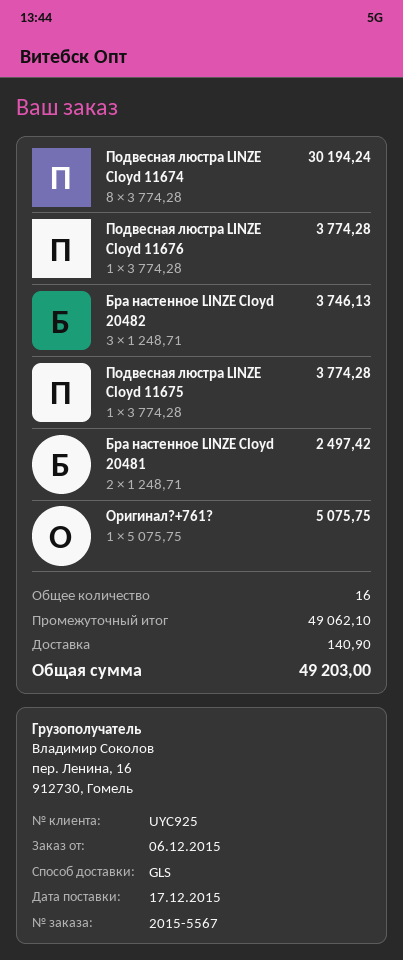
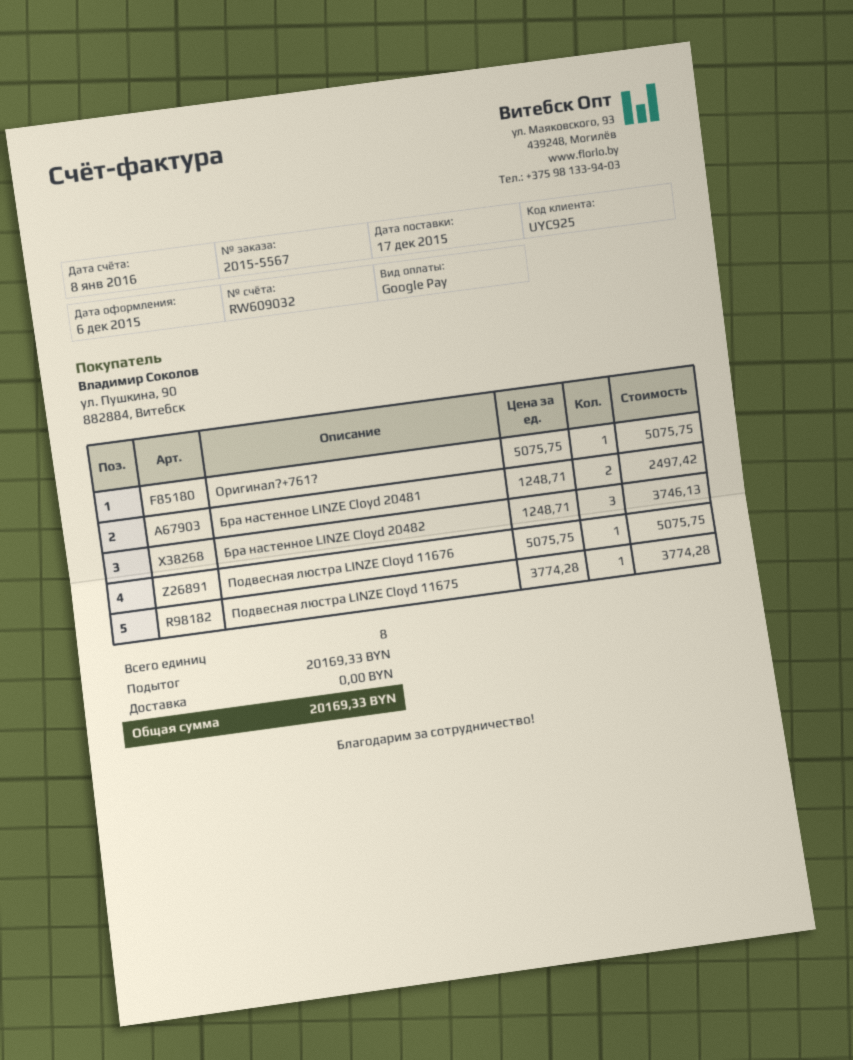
Подвесная люстра LINZE Cloyd 11674: 8 x 3774.28 = 30194.24 -> none
Подвесная люстра LINZE Cloyd 11676: 1 x 3774.28 = 3774.28 -> 1 x 5075.75 = 5075.75
total quantity: 16 -> 8
subtotal: 49062.10 -> 20169.33
shipping: 140.90 -> 0.00
total: 49203.00 -> 20169.33

